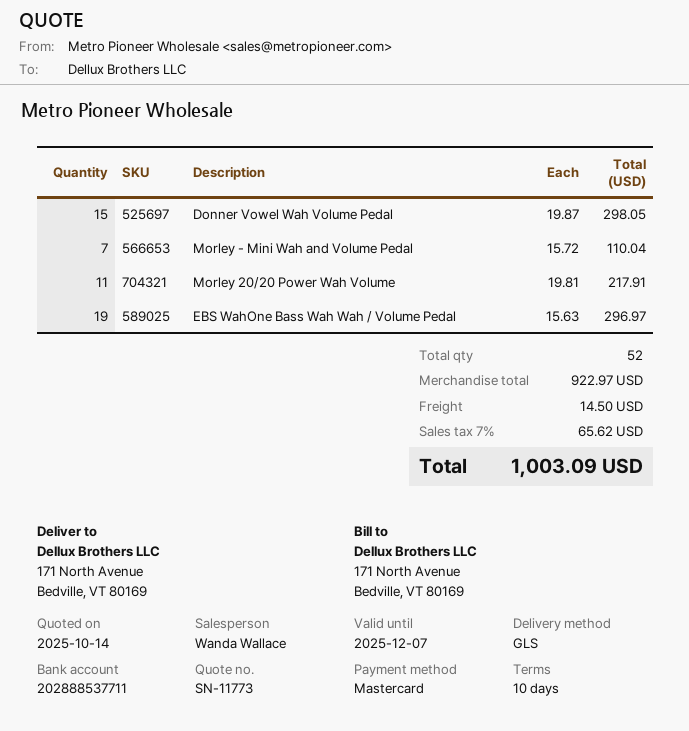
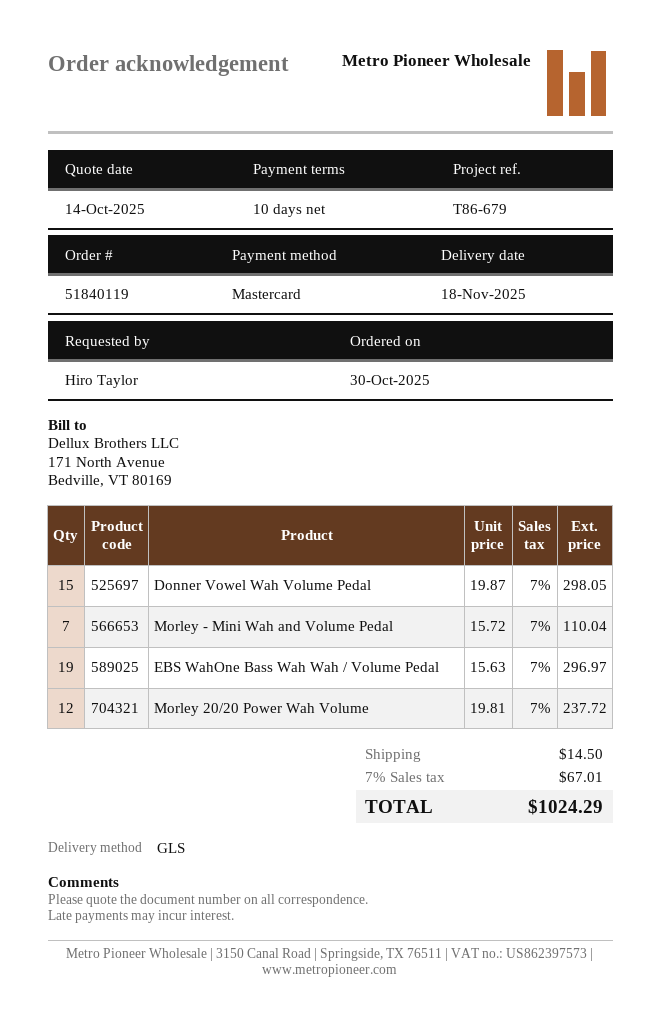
Morley 20/20 Power Wah Volume: 11 x 19.81 = 217.91 -> 12 x 19.81 = 237.72
tax: 7% = 65.62 -> 7% = 67.01
total: 1003.09 -> 1024.29

